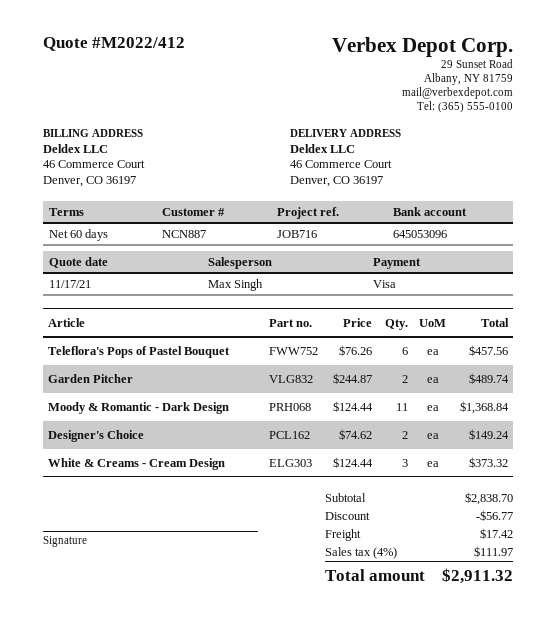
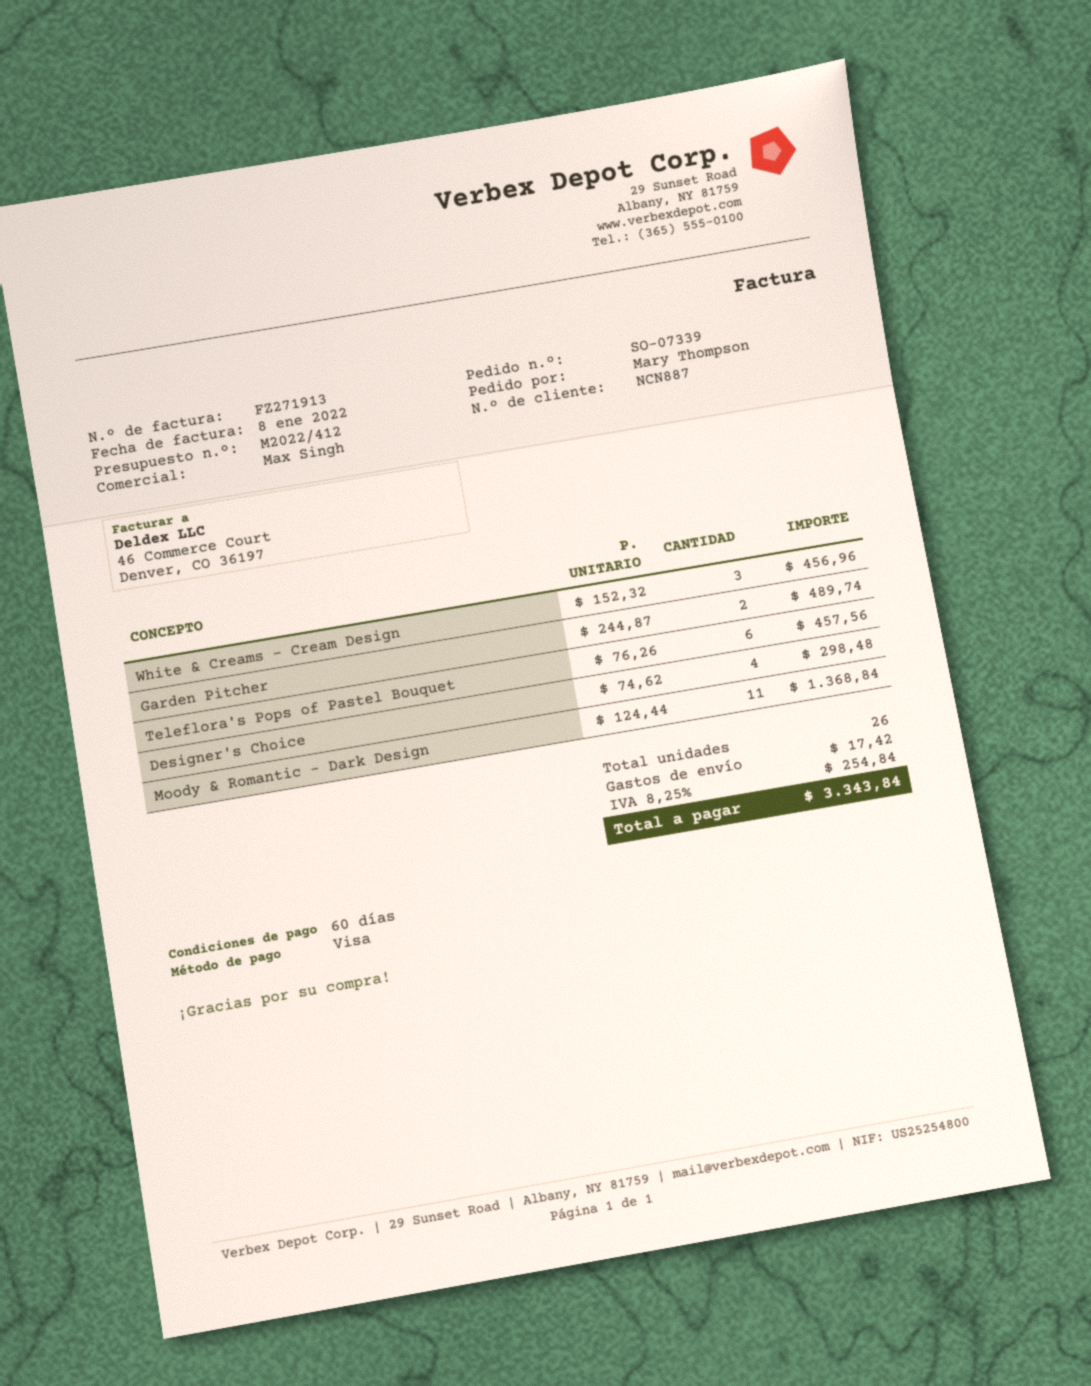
Designer's Choice: 2 x 74.62 = 149.24 -> 4 x 74.62 = 298.48
White & Creams - Cream Design: 3 x 124.44 = 373.32 -> 3 x 152.32 = 456.96
discount: 56.77 -> none
tax: 4% = 111.97 -> 8.25% = 254.84
total: 2911.32 -> 3343.84

